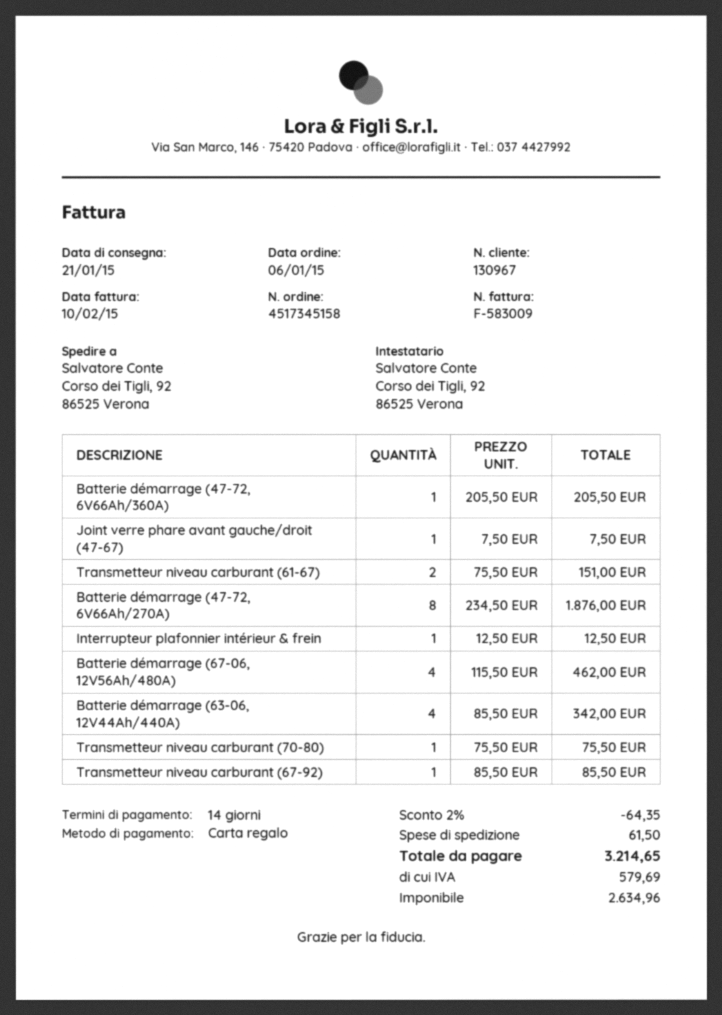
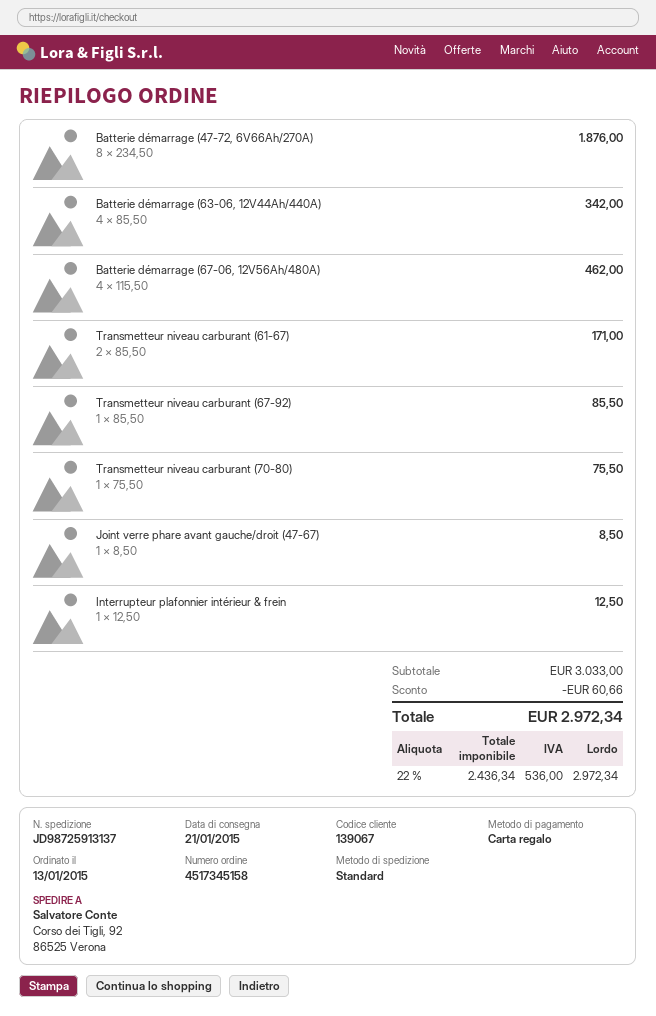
order date: 2015-01-06 -> 2015-01-13
customer number: 130967 -> 139067
Batterie démarrage (47-72, 6V66Ah/360A): 1 x 205.50 = 205.50 -> none
Joint verre phare avant gauche/droit (47-67): 1 x 7.50 = 7.50 -> 1 x 8.50 = 8.50
Transmetteur niveau carburant (61-67): 2 x 75.50 = 151.00 -> 2 x 85.50 = 171.00
discount: 64.35 -> 60.66
shipping: 61.50 -> none
net: 2634.96 -> 2436.34
tax: 579.69 -> 536.00
total: 3214.65 -> 2972.34

